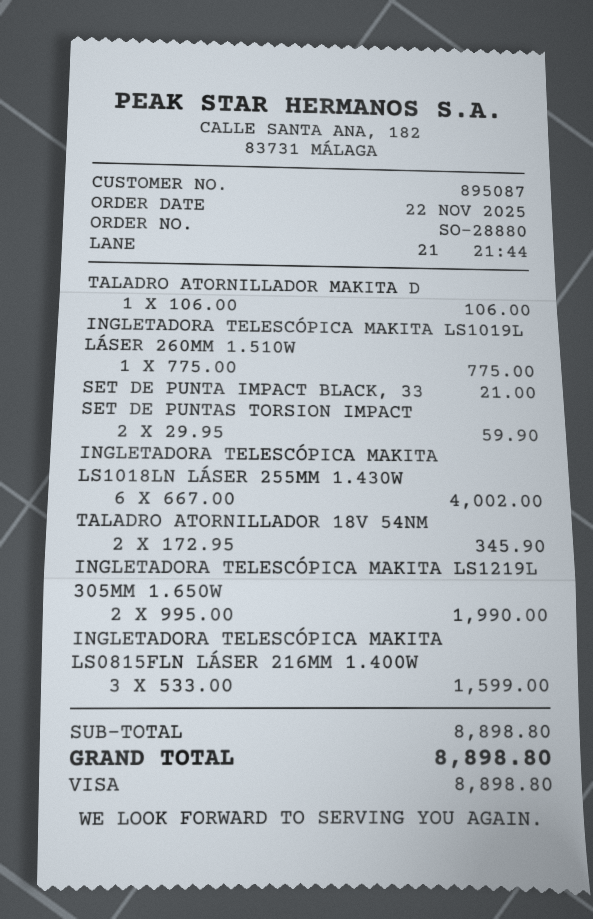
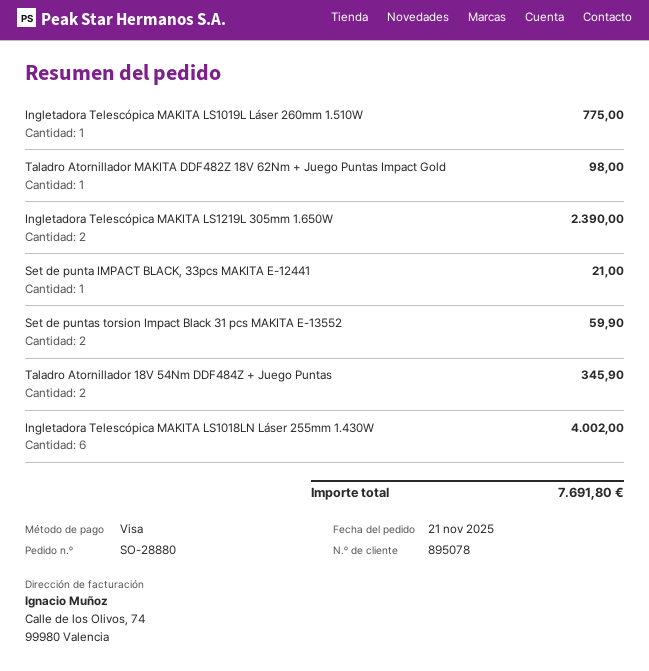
order date: 2025-11-22 -> 2025-11-21
customer number: 895087 -> 895078
TALADRO ATORNILLADOR MAKITA D: 1 for 106.00 -> 1 for 98.00
INGLETADORA TELESCÓPICA MAKITA LS1219L 305MM 1.650W: 2 for 1990.00 -> 2 for 2390.00
INGLETADORA TELESCÓPICA MAKITA LS0815FLN LÁSER 216MM 1.400W: 3 for 1599.00 -> none
total: 8898.80 -> 7691.80

